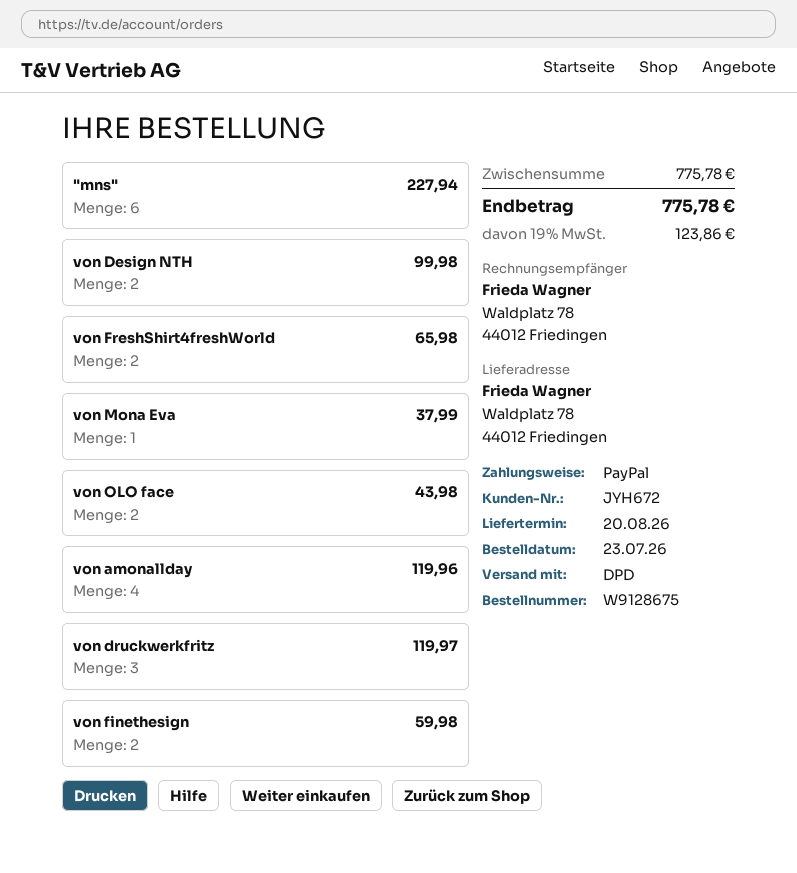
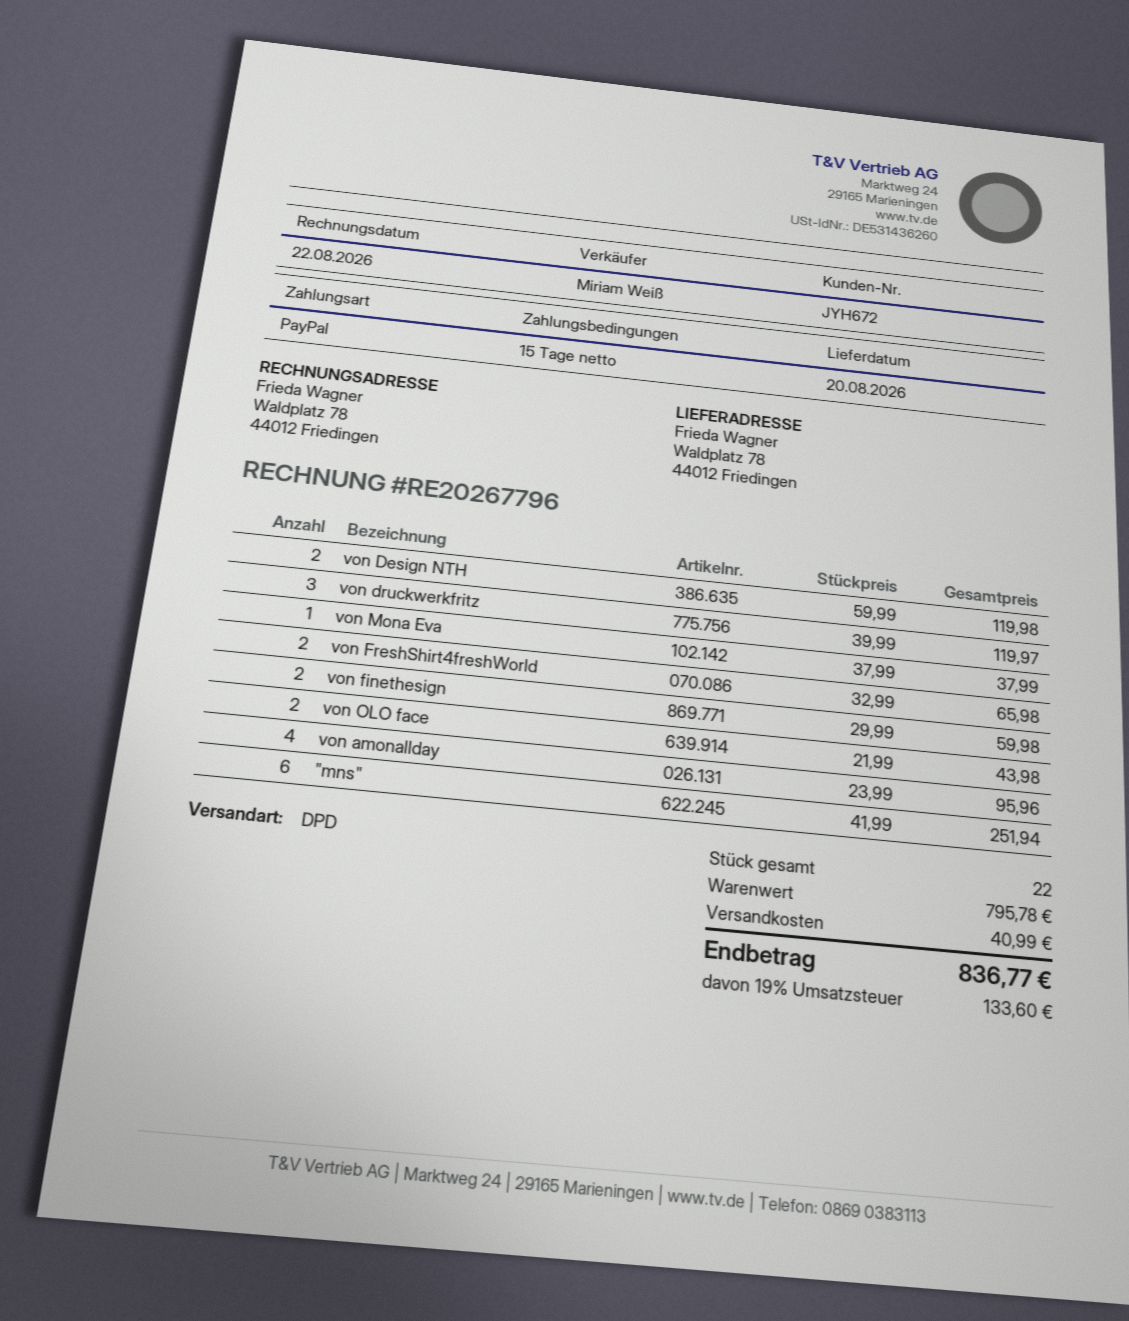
"mns": 6 for 227.94 -> 6 for 251.94
von Design NTH: 2 for 99.98 -> 2 for 119.98
von amonallday: 4 for 119.96 -> 4 for 95.96
subtotal: 775.78 -> 795.78
shipping: none -> 40.99
tax: 19% = 123.86 -> 19% = 133.60
total: 775.78 -> 836.77

